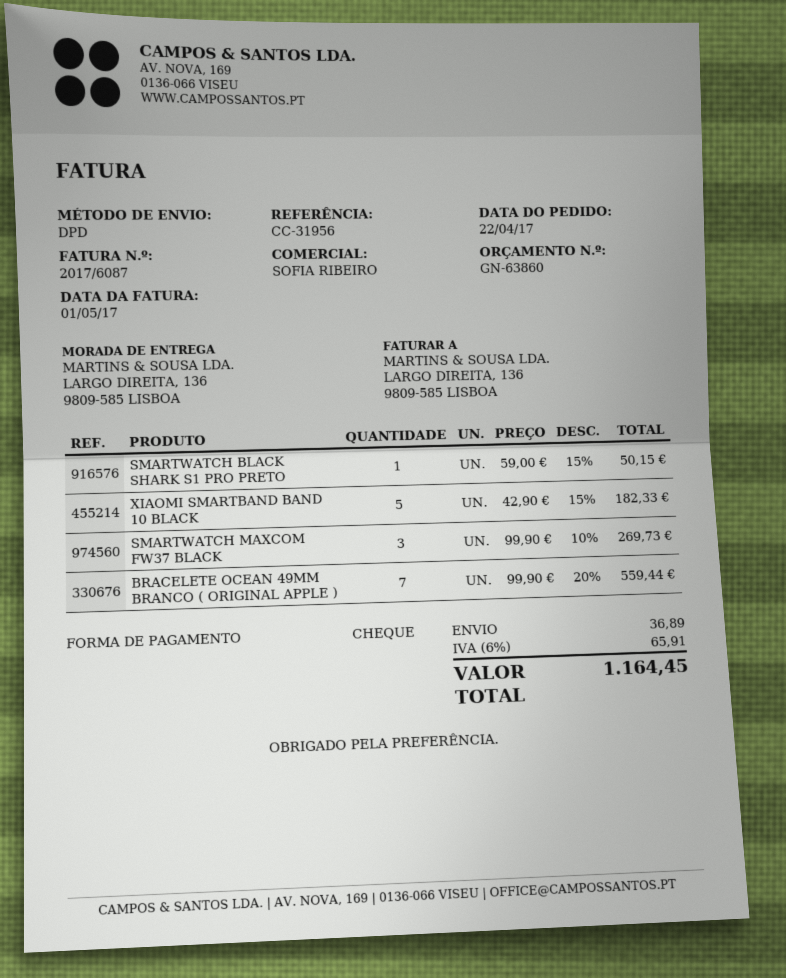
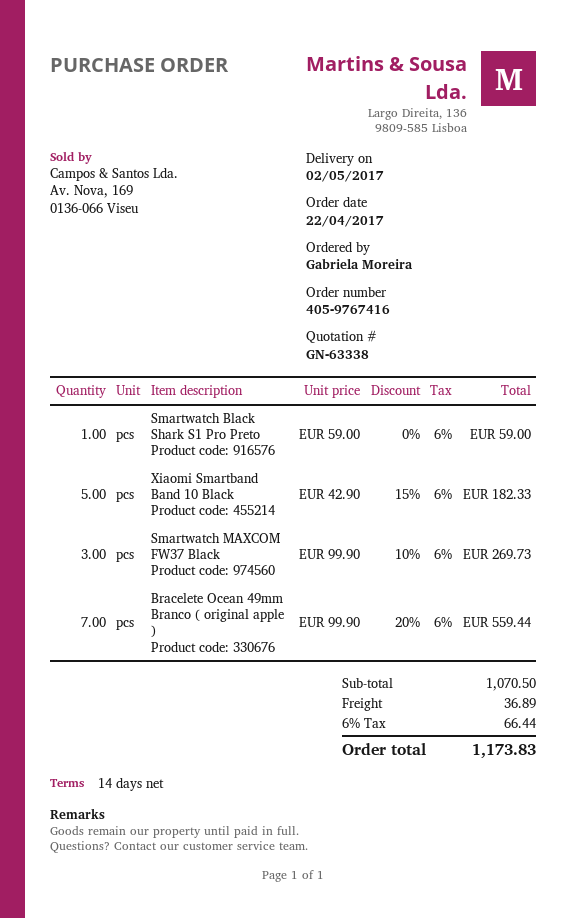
quote number: GN-63860 -> GN-63338
SMARTWATCH BLACK SHARK S1 PRO PRETO: 1 x 59.00 - 15% = 50.15 -> 1 x 59.00 = 59.00
tax: 6% = 65.91 -> 6% = 66.44
total: 1164.45 -> 1173.83

